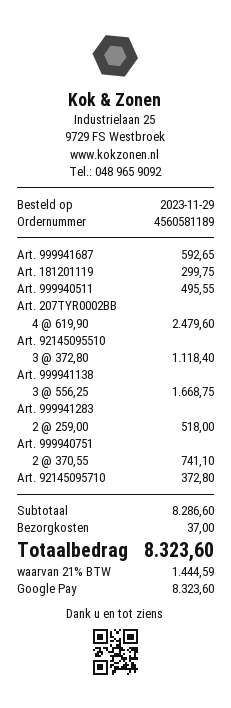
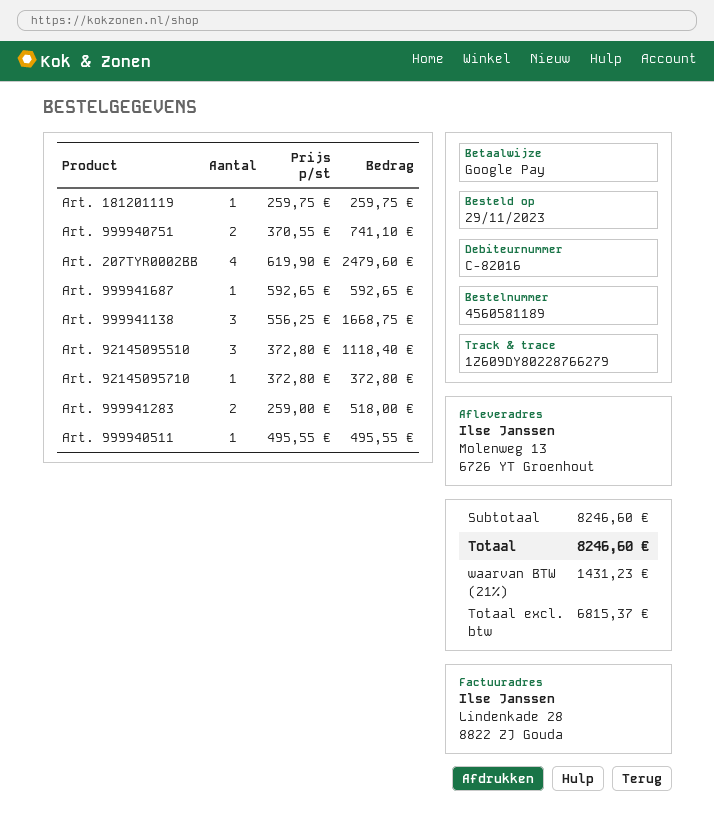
Art. 181201119: 1 x 299.75 = 299.75 -> 1 x 259.75 = 259.75
subtotal: 8286.60 -> 8246.60
shipping: 37.00 -> none
tax: 21% = 1444.59 -> 21% = 1431.23
total: 8323.60 -> 8246.60

